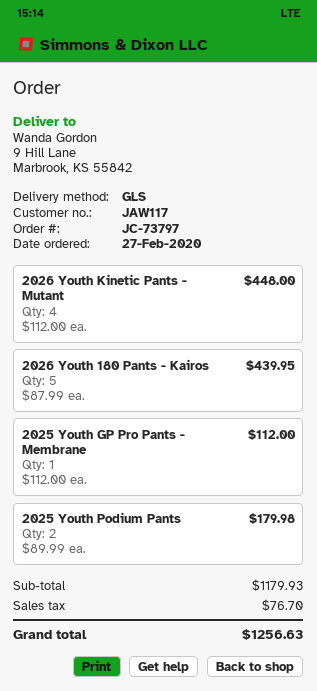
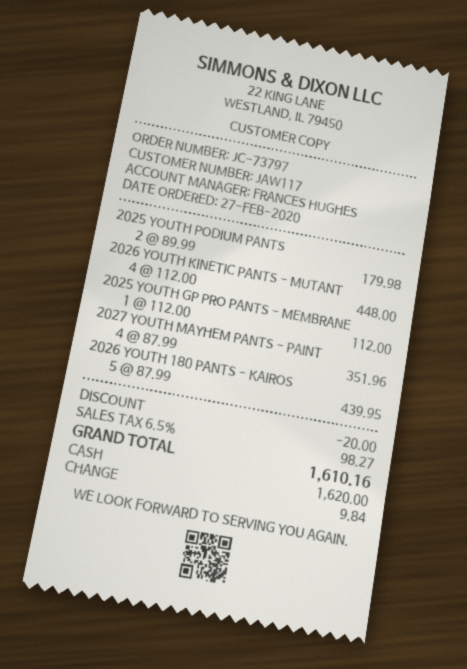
2027 YOUTH MAYHEM PANTS - PAINT: none -> 4 x 87.99 = 351.96
discount: none -> 20.00
tax: 76.70 -> 98.27
total: 1256.63 -> 1610.16

